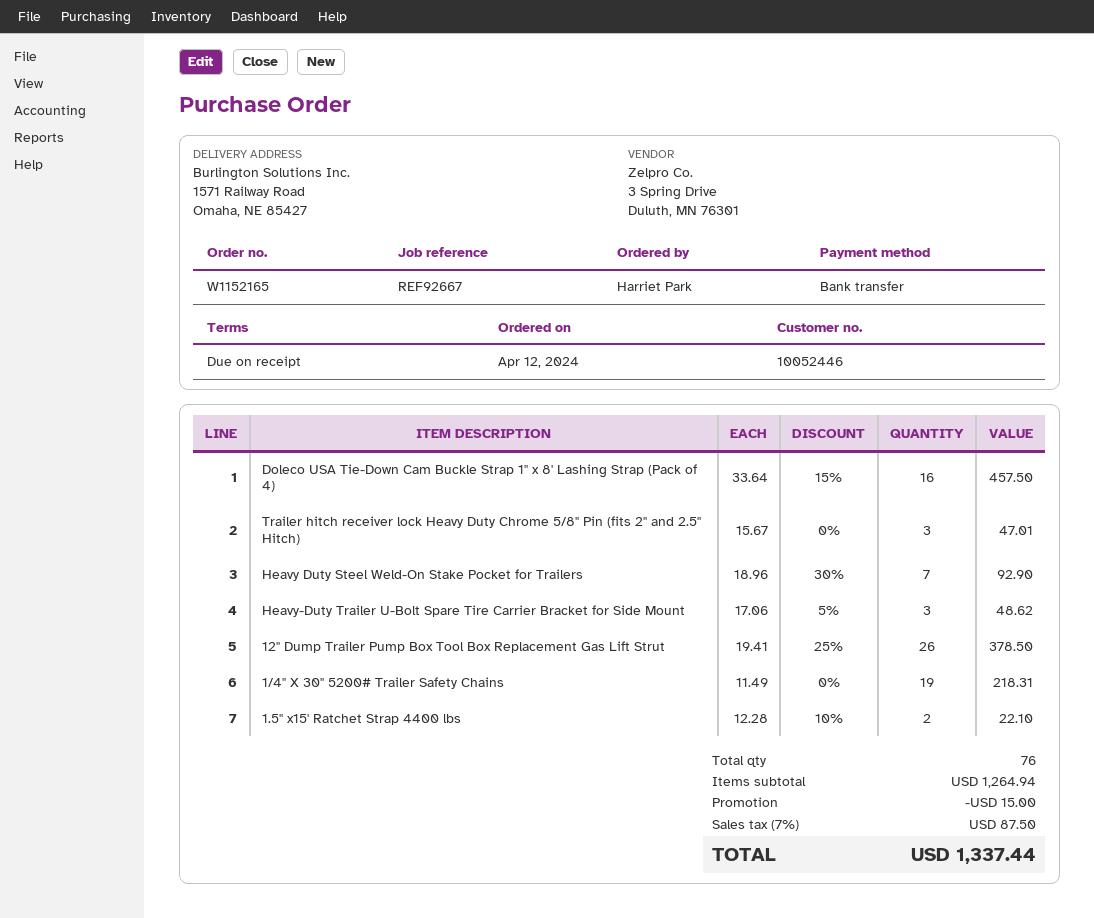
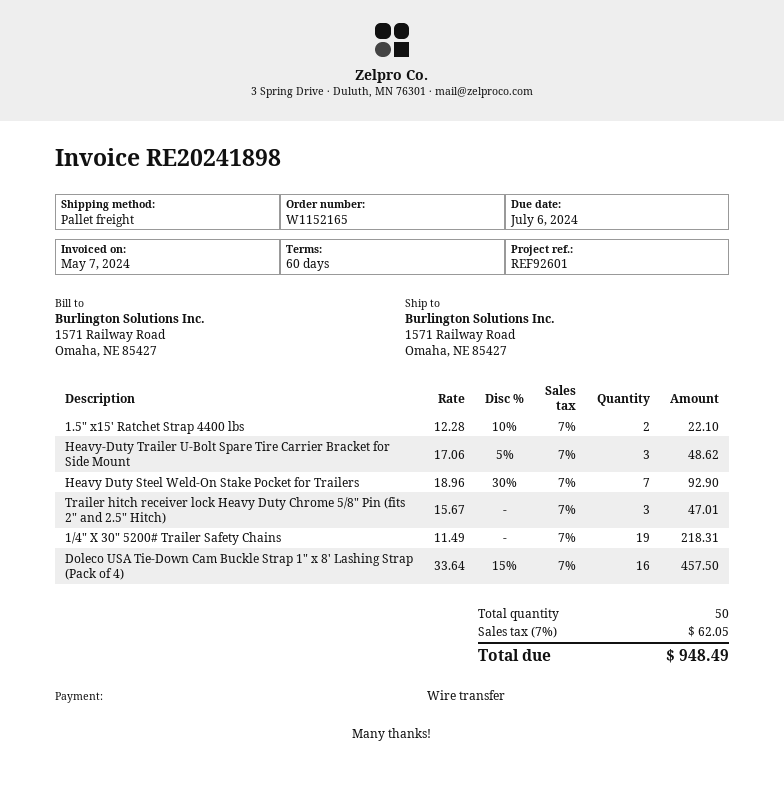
payment terms: on receipt -> 60 days
reference: REF92667 -> REF92601
12" Dump Trailer Pump Box Tool Box Replacement Gas Lift Strut: 26 x 19.41 - 25% = 378.50 -> none
total quantity: 76 -> 50
discount: 15.00 -> none
tax: 7% = 87.50 -> 7% = 62.05
total: 1337.44 -> 948.49

